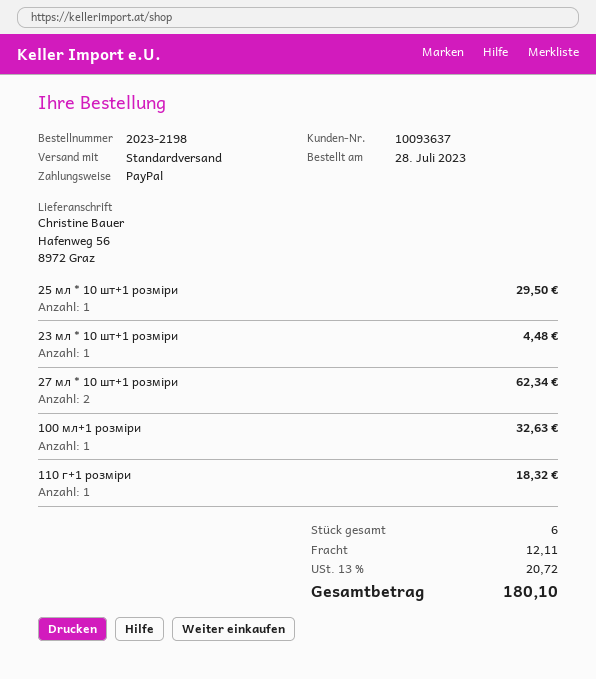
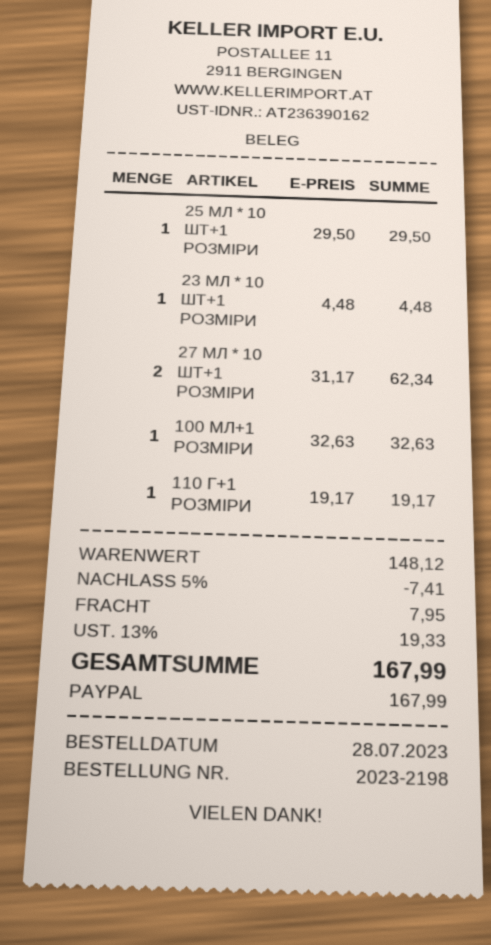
110 г+1 розміри: 1 for 18.32 -> 1 for 19.17
discount: none -> 5% = 7.41
shipping: 12.11 -> 7.95
tax: 13% = 20.72 -> 13% = 19.33
total: 180.10 -> 167.99

